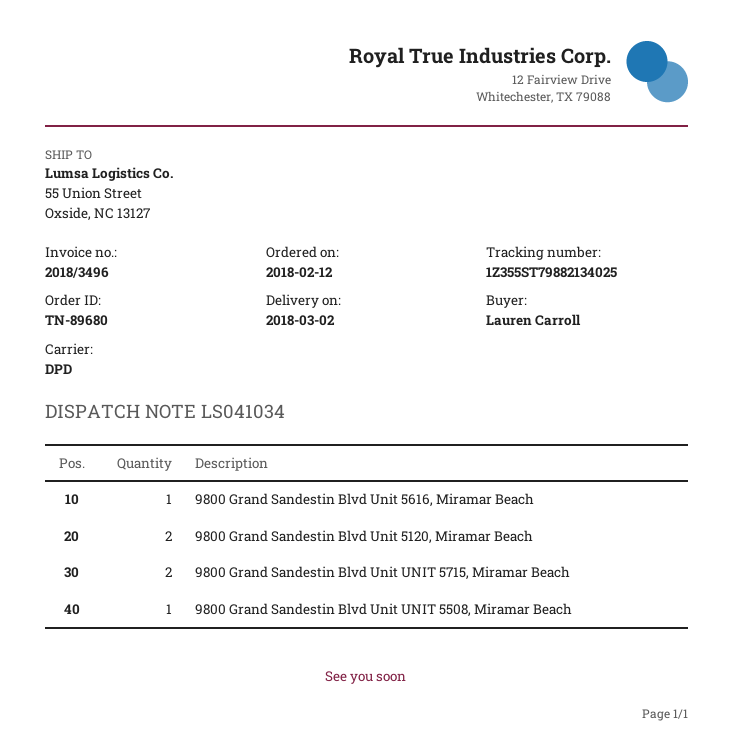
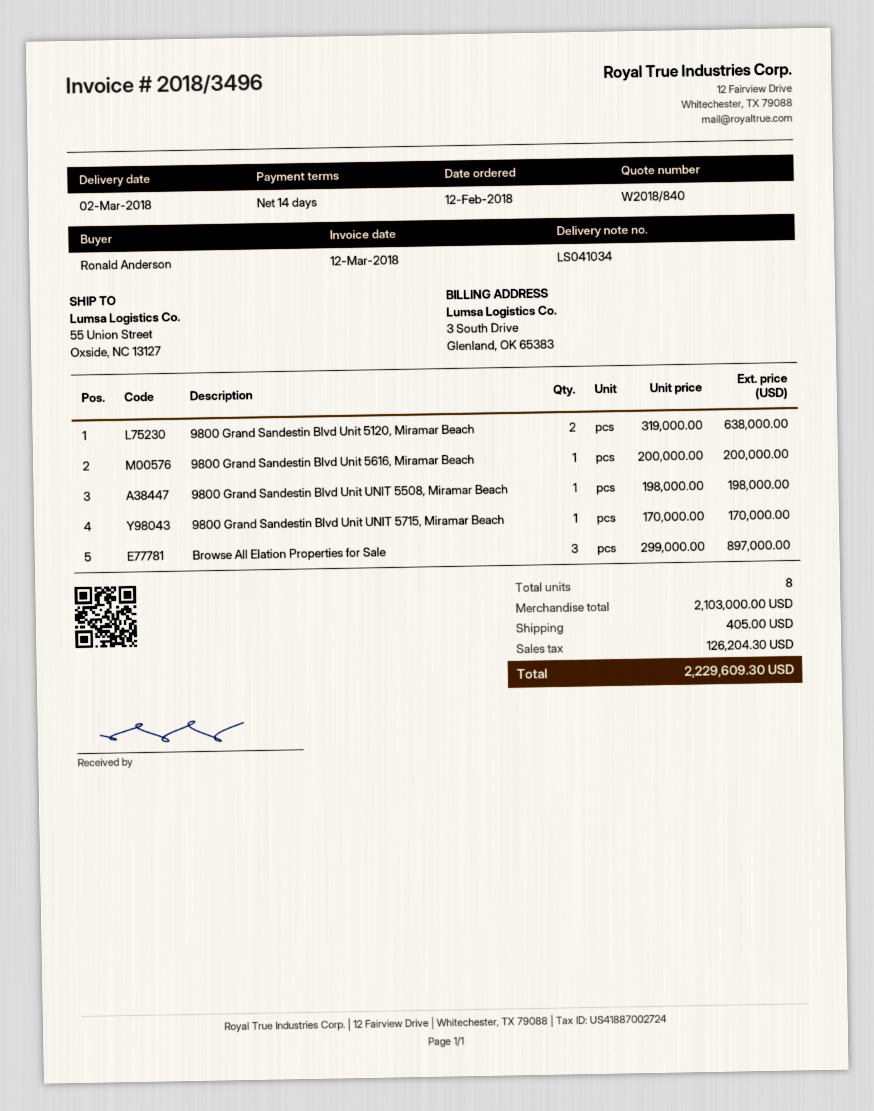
ordered by: Lauren Carroll -> Ronald Anderson
9800 Grand Sandestin Blvd Unit UNIT 5715, Miramar Beach: 2 -> 1
Browse All Elation Properties for Sale: none -> 3

